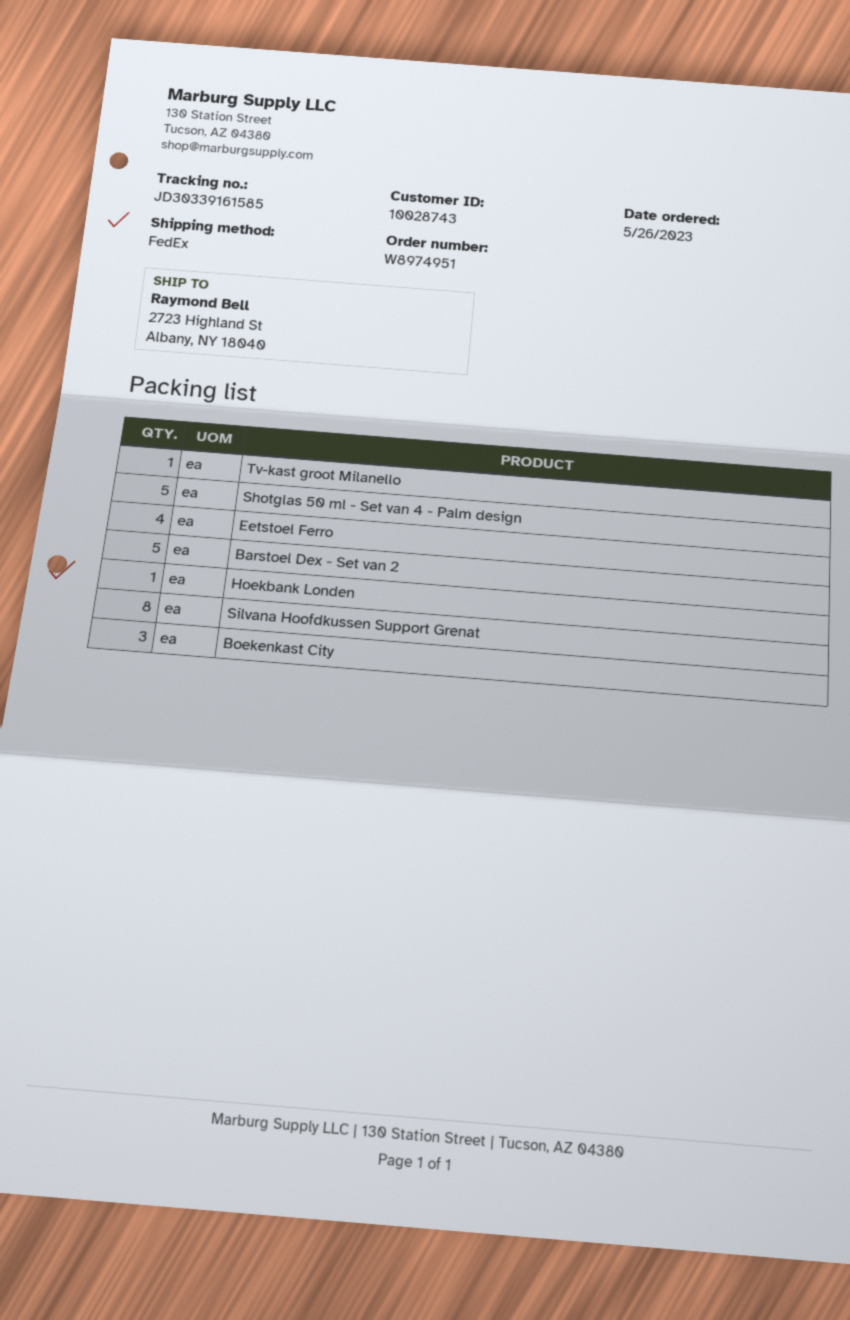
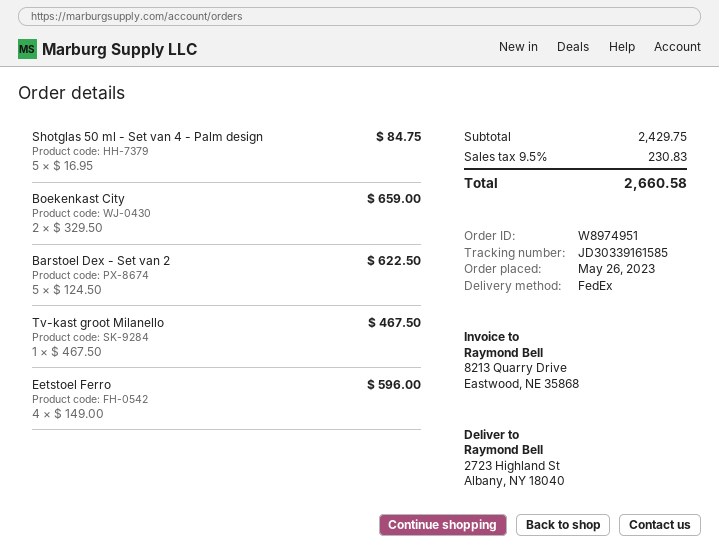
Hoekbank Londen: 1 -> none
Silvana Hoofdkussen Support Grenat: 8 -> none
Boekenkast City: 3 -> 2

